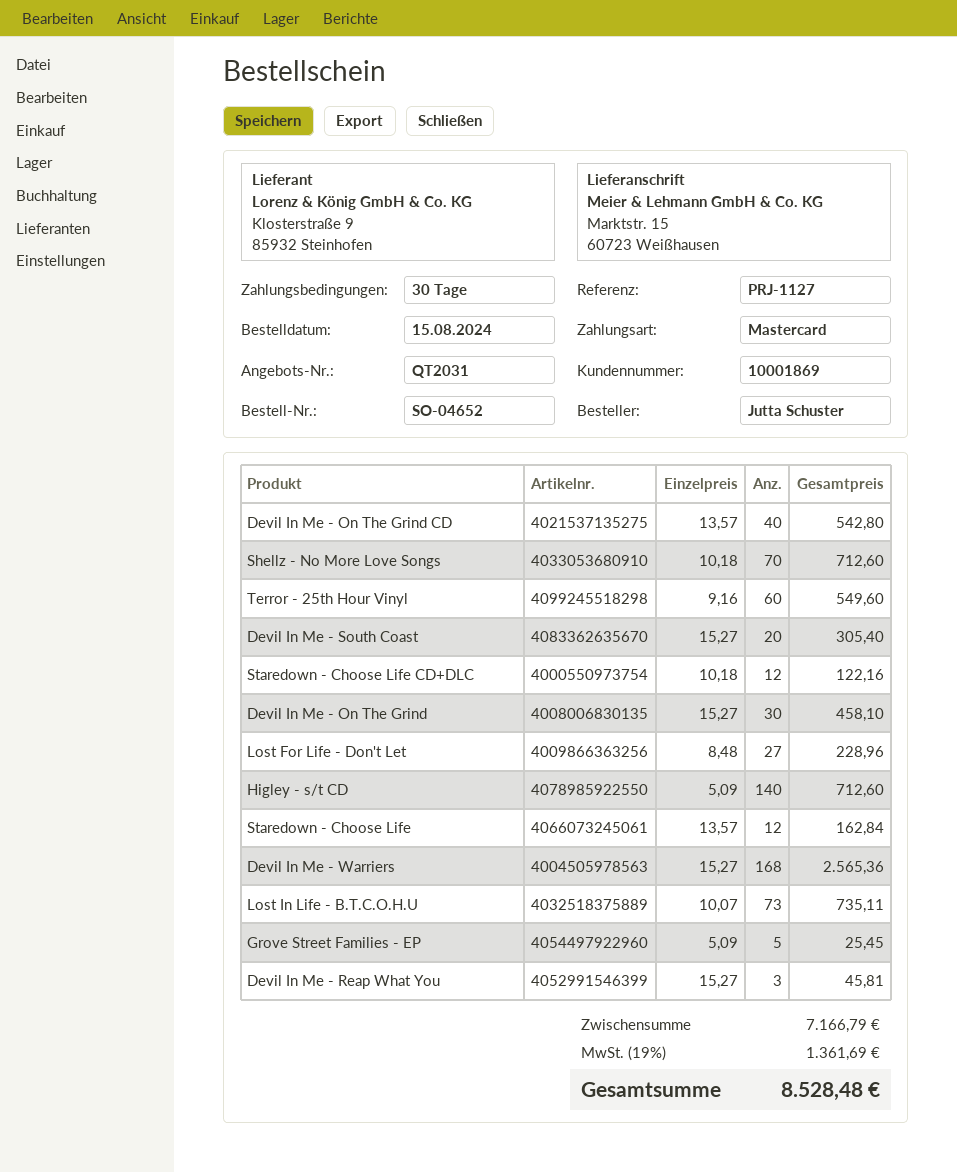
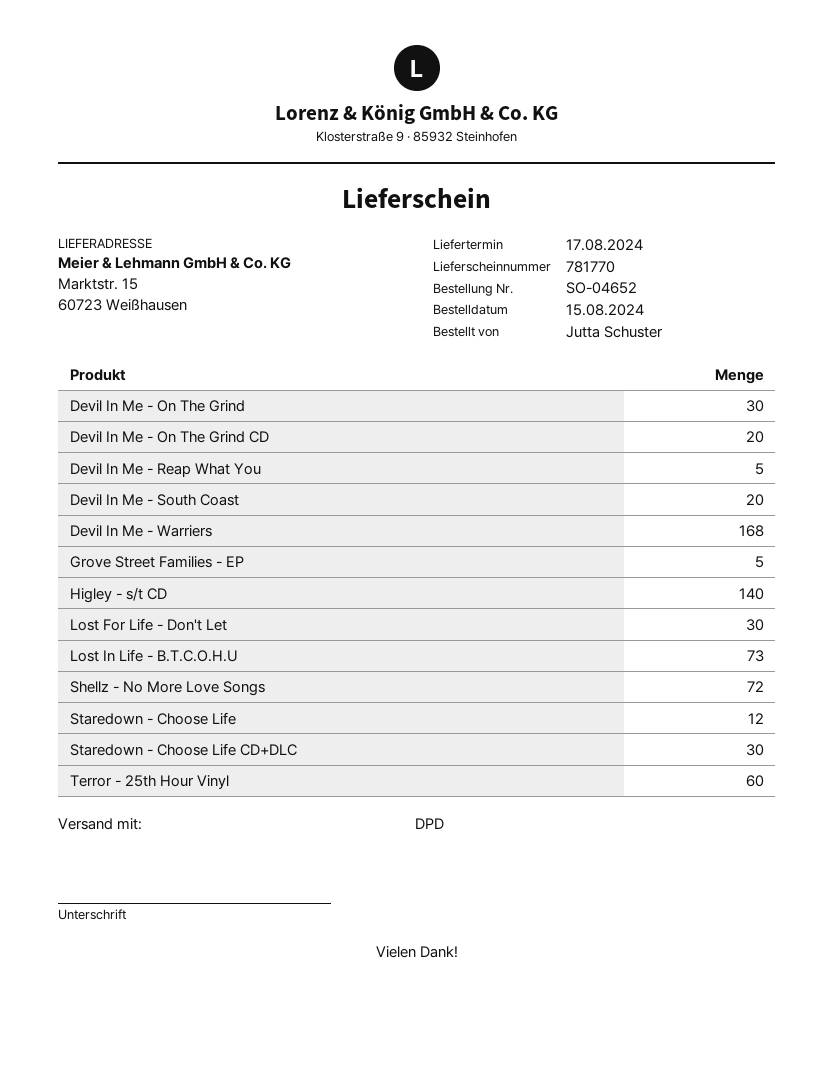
Devil In Me - On The Grind CD: 40 -> 20
Shellz - No More Love Songs: 70 -> 72
Staredown - Choose Life CD+DLC: 12 -> 30
Lost For Life - Don't Let: 27 -> 30
Devil In Me - Reap What You: 3 -> 5

